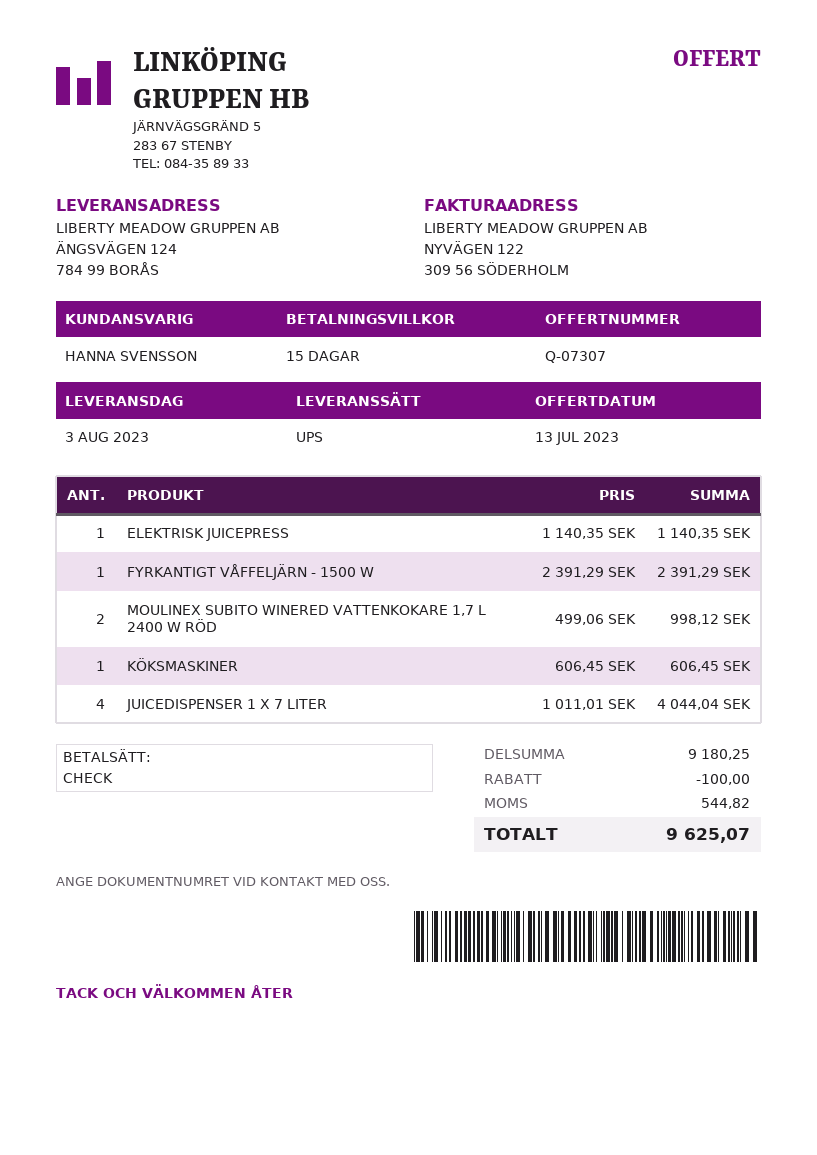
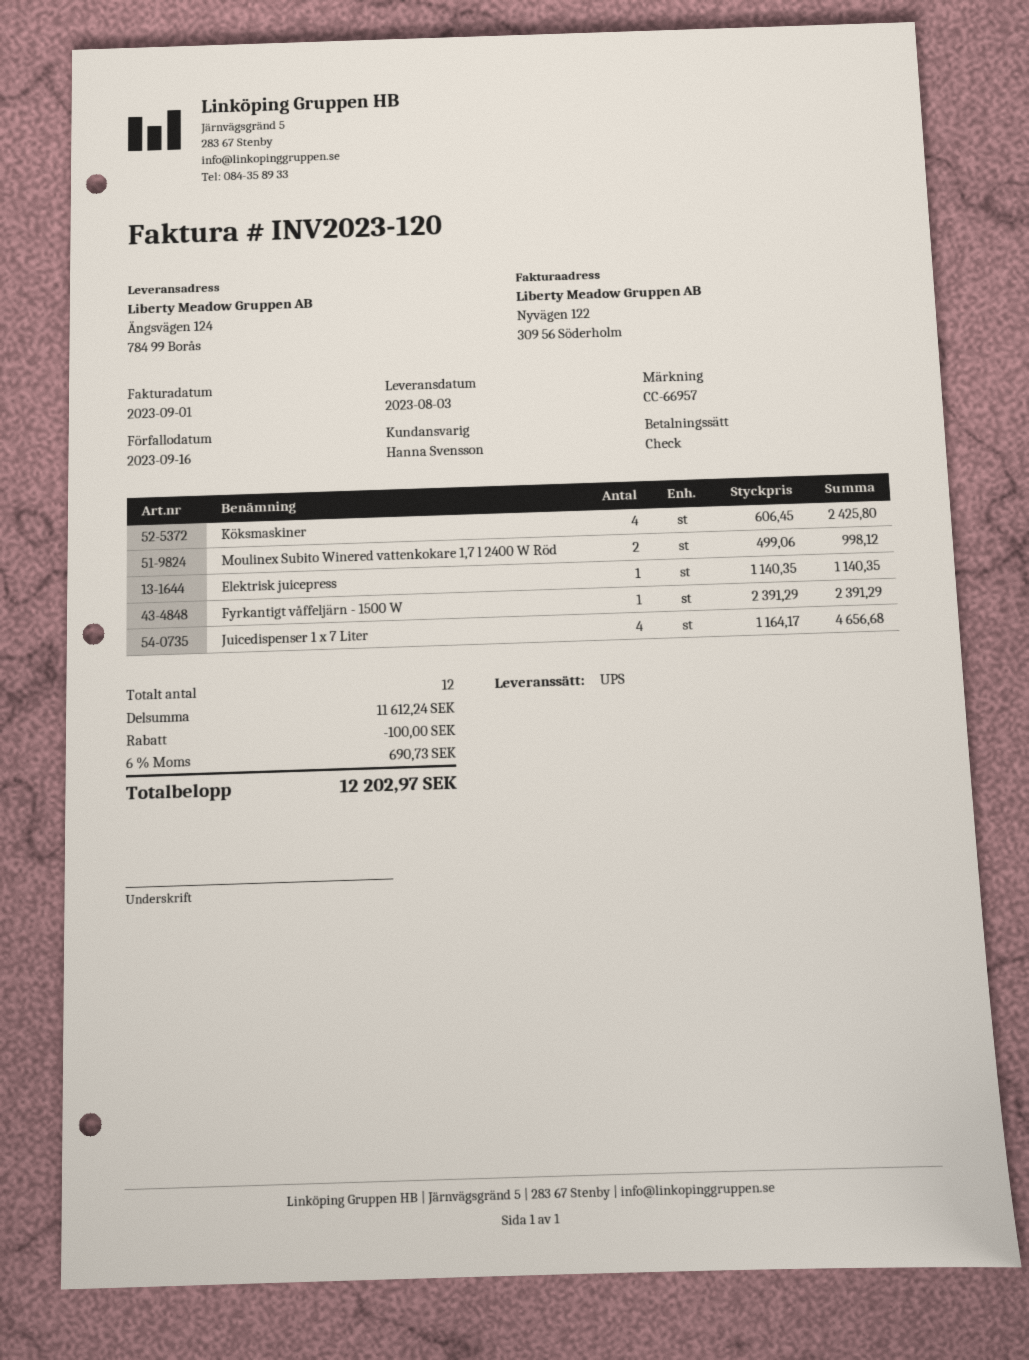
KÖKSMASKINER: 1 x 606.45 = 606.45 -> 4 x 606.45 = 2425.80
JUICEDISPENSER 1 X 7 LITER: 4 x 1011.01 = 4044.04 -> 4 x 1164.17 = 4656.68
subtotal: 9180.25 -> 11612.24
tax: 544.82 -> 690.73
total: 9625.07 -> 12202.97

